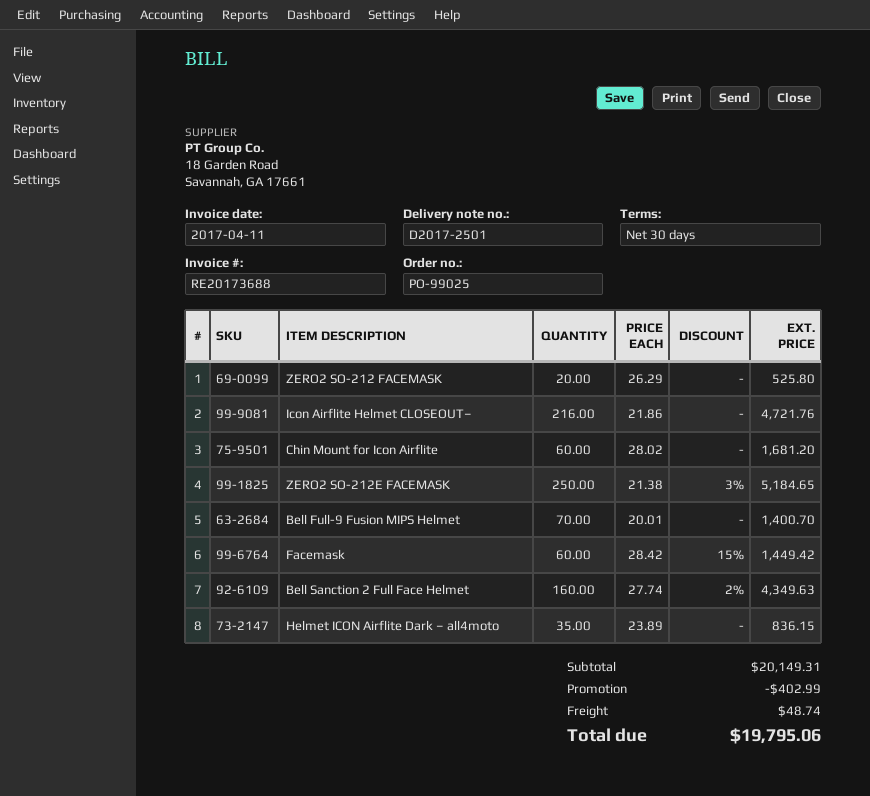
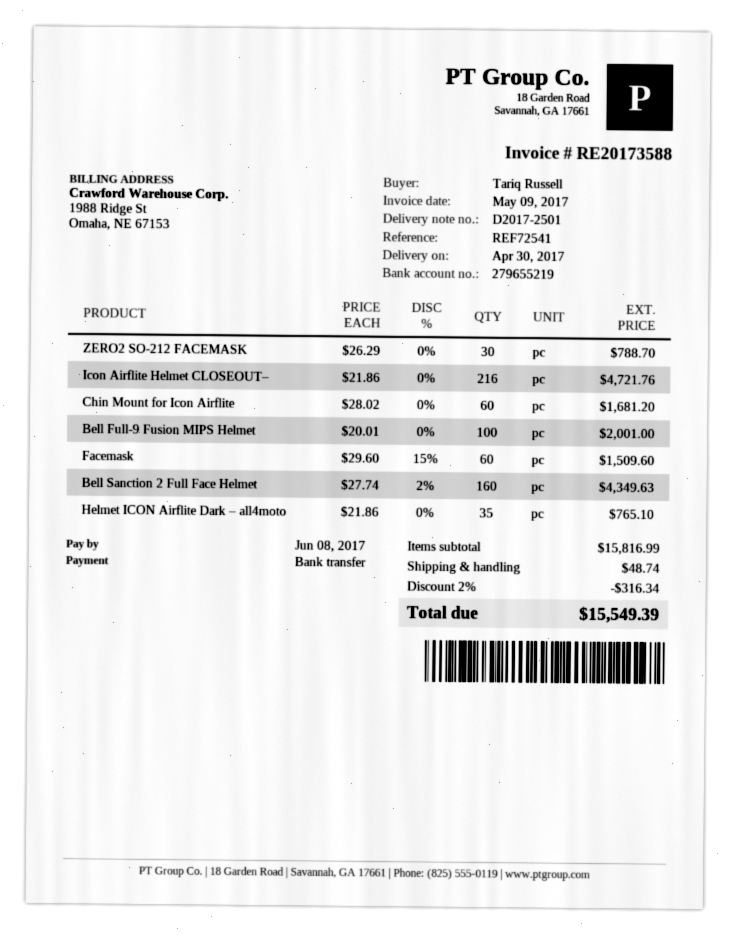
invoice number: RE20173688 -> RE20173588
invoice date: 2017-04-11 -> 2017-05-09
ZERO2 SO-212 FACEMASK: 20 x 26.29 = 525.80 -> 30 x 26.29 = 788.70
ZERO2 SO-212E FACEMASK: 250 x 21.38 - 3% = 5184.65 -> none
Bell Full-9 Fusion MIPS Helmet: 70 x 20.01 = 1400.70 -> 100 x 20.01 = 2001.00
Facemask: 60 x 28.42 - 15% = 1449.42 -> 60 x 29.60 - 15% = 1509.60
Helmet ICON Airflite Dark – all4moto: 35 x 23.89 = 836.15 -> 35 x 21.86 = 765.10
subtotal: 20149.31 -> 15816.99
discount: 402.99 -> 316.34
total: 19795.06 -> 15549.39

